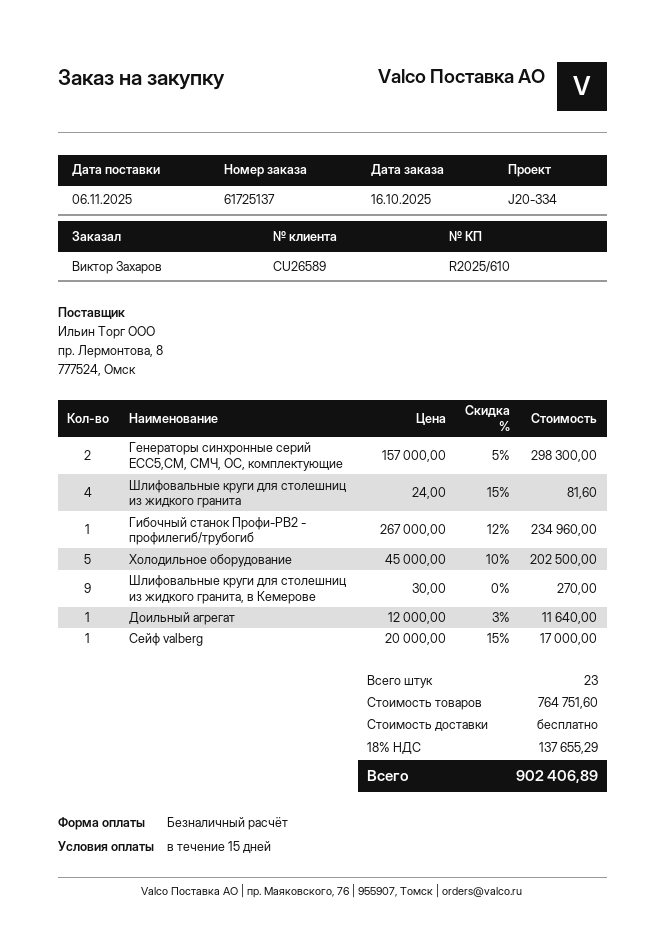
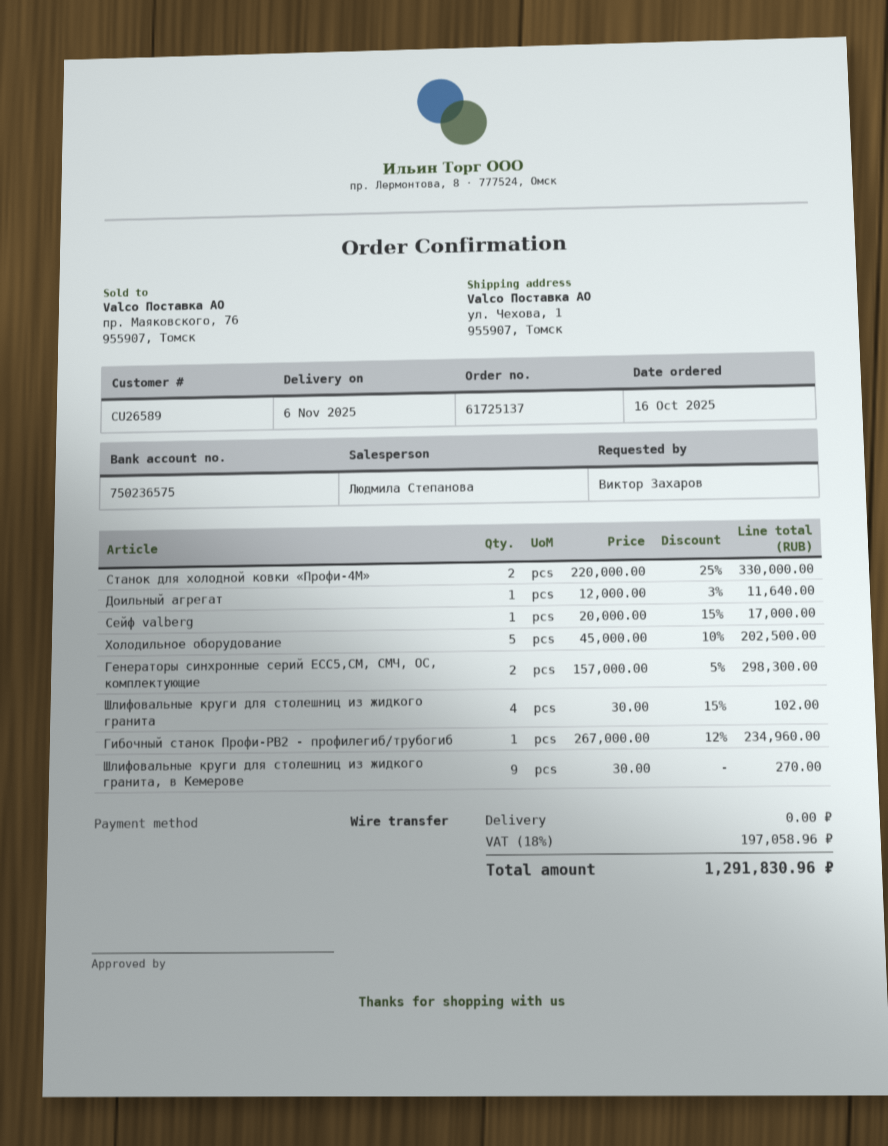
Шлифовальные круги для столешниц из жидкого гранита: 4 x 24.00 - 15% = 81.60 -> 4 x 30.00 - 15% = 102.00
Станок для холодной ковки «Профи-4М»: none -> 2 x 220000.00 - 25% = 330000.00
tax: 18% = 137655.29 -> 18% = 197058.96
total: 902406.89 -> 1291830.96

